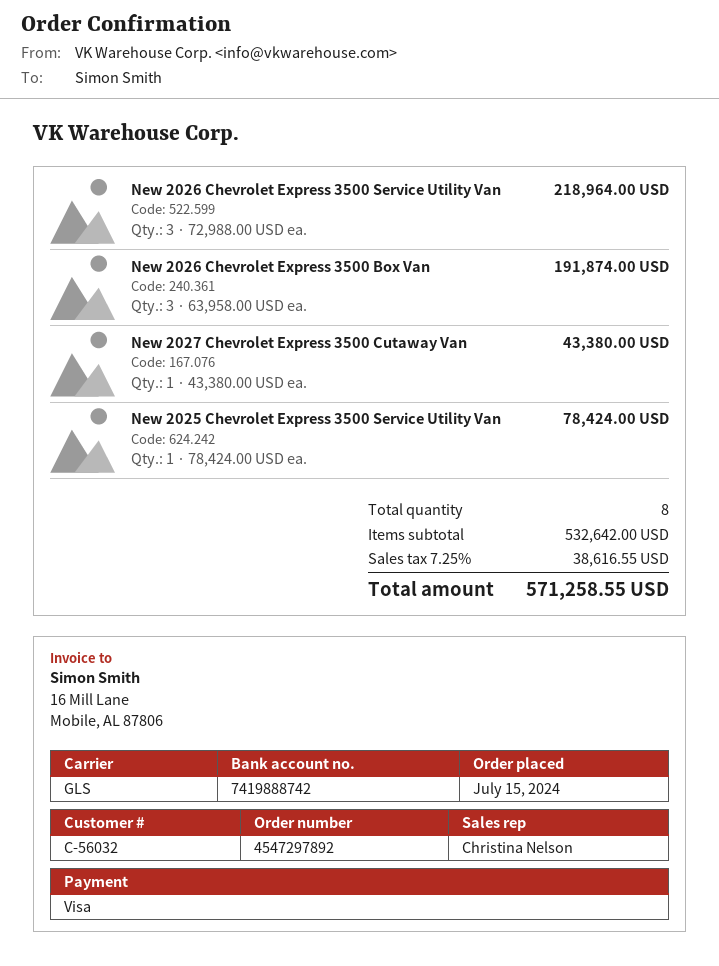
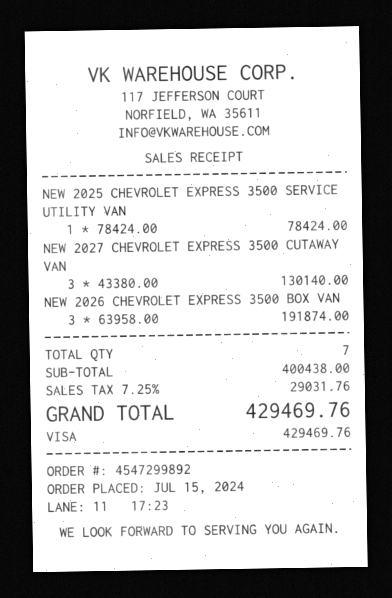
order number: 4547297892 -> 4547299892
New 2026 Chevrolet Express 3500 Service Utility Van: 3 x 72988.00 = 218964.00 -> none
New 2027 Chevrolet Express 3500 Cutaway Van: 1 x 43380.00 = 43380.00 -> 3 x 43380.00 = 130140.00
total quantity: 8 -> 7
subtotal: 532642.00 -> 400438.00
tax: 7.25% = 38616.55 -> 7.25% = 29031.76
total: 571258.55 -> 429469.76

